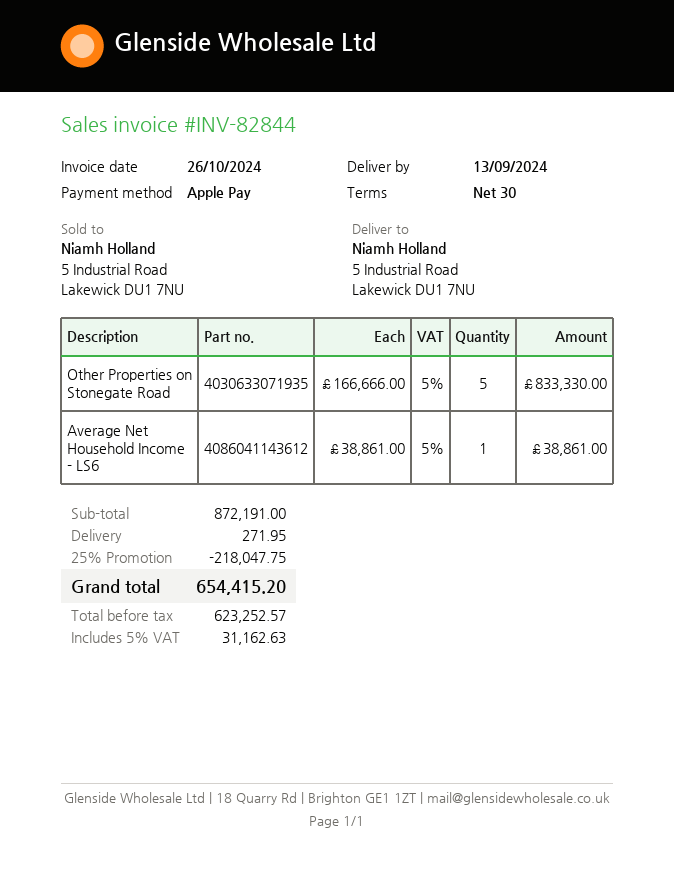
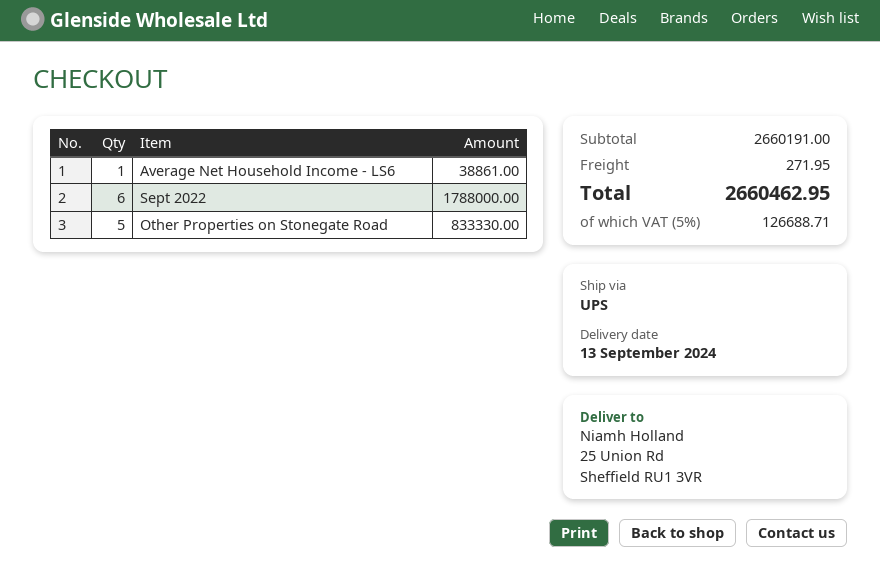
ship to: 5 Industrial Road, Lakewick DU1 7NU -> 25 Union Rd, Sheffield RU1 3VR
Sept 2022: none -> 6 for 1788000.00
subtotal: 872191.00 -> 2660191.00
discount: 25% = 218047.75 -> none
tax: 5% = 31162.63 -> 5% = 126688.71
total: 654415.20 -> 2660462.95

